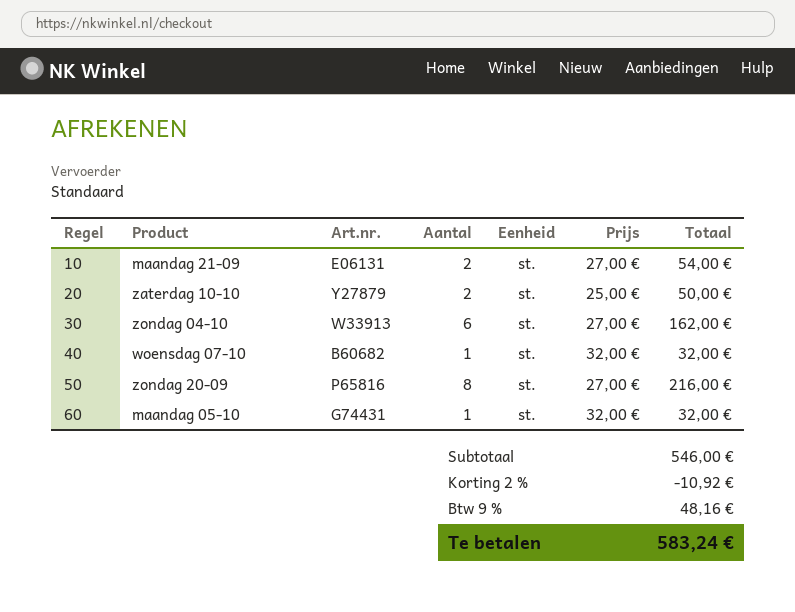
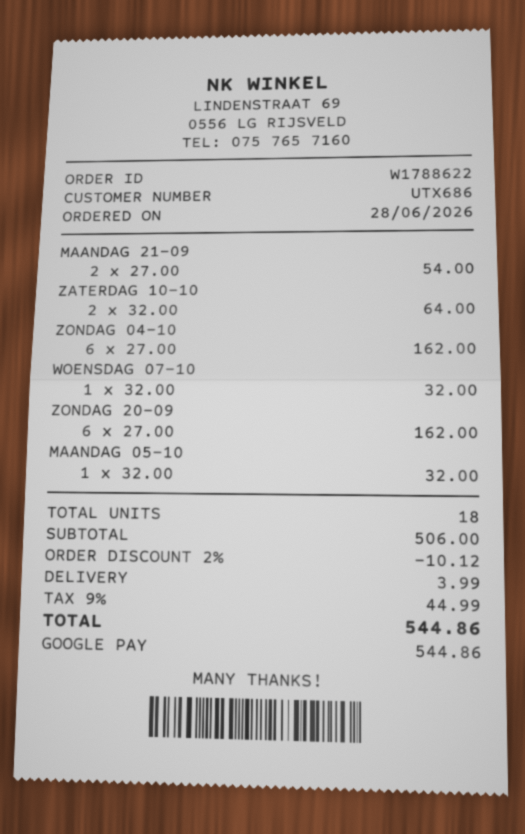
zaterdag 10-10: 2 x 25.00 = 50.00 -> 2 x 32.00 = 64.00
zondag 20-09: 8 x 27.00 = 216.00 -> 6 x 27.00 = 162.00
subtotal: 546.00 -> 506.00
discount: 2% = 10.92 -> 2% = 10.12
shipping: none -> 3.99
tax: 9% = 48.16 -> 9% = 44.99
total: 583.24 -> 544.86

